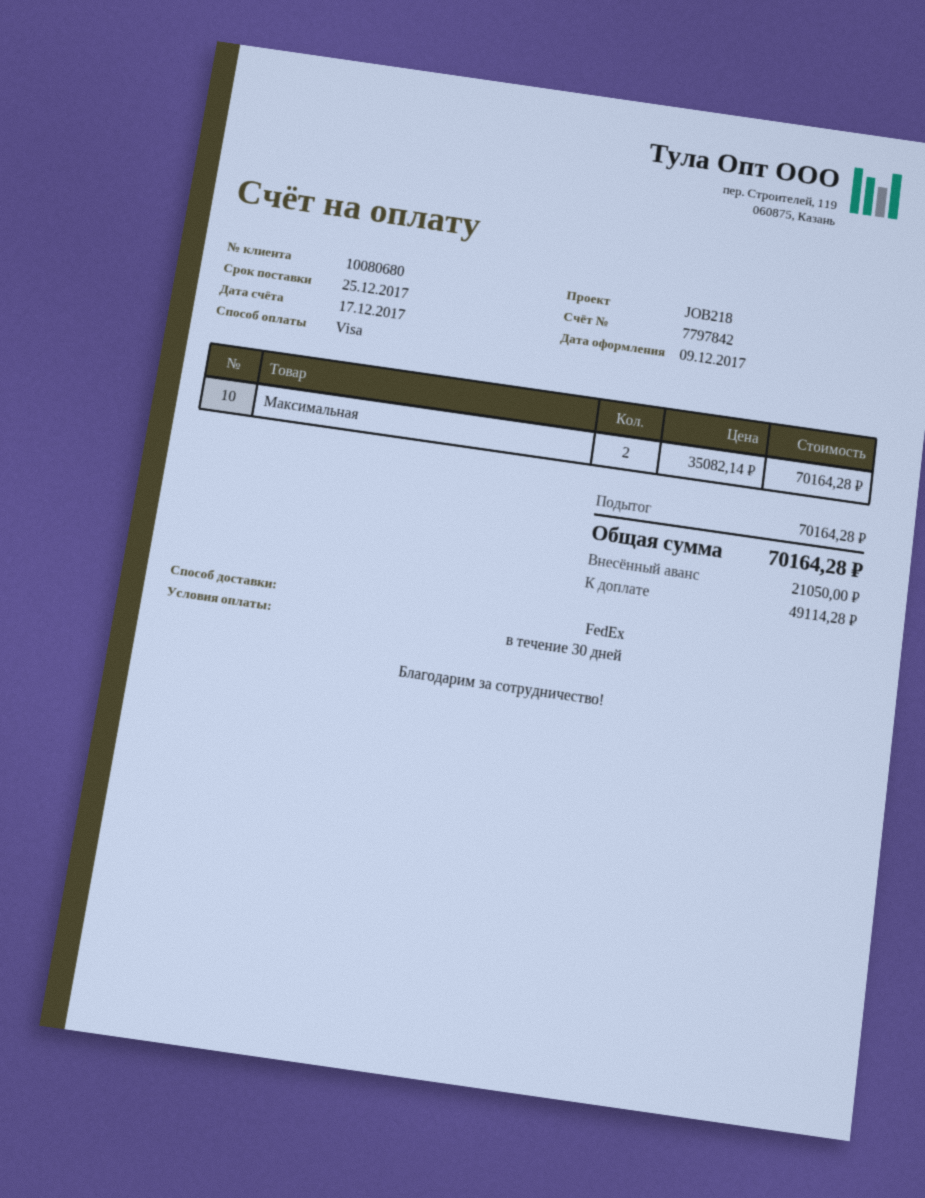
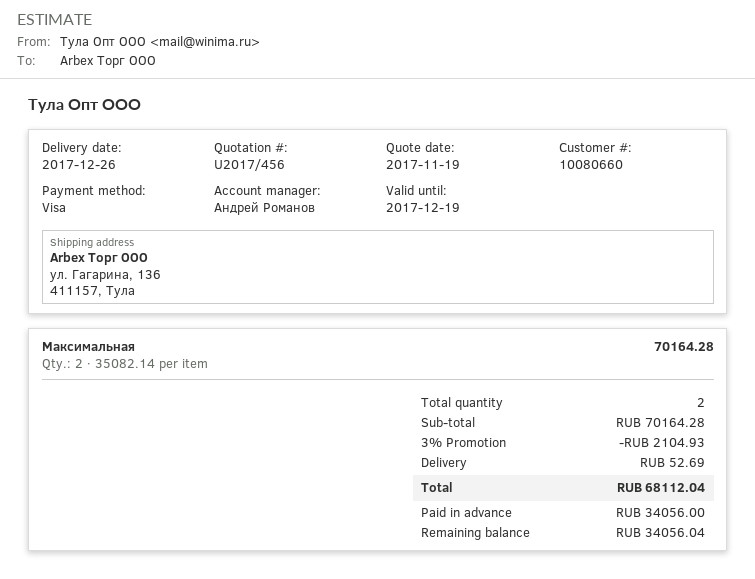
delivery date: 2017-12-25 -> 2017-12-26
customer number: 10080680 -> 10080660
discount: none -> 3% = 2104.93
shipping: none -> 52.69
total: 70164.28 -> 68112.04
deposit: 21050.00 -> 34056.00
balance: 49114.28 -> 34056.04

